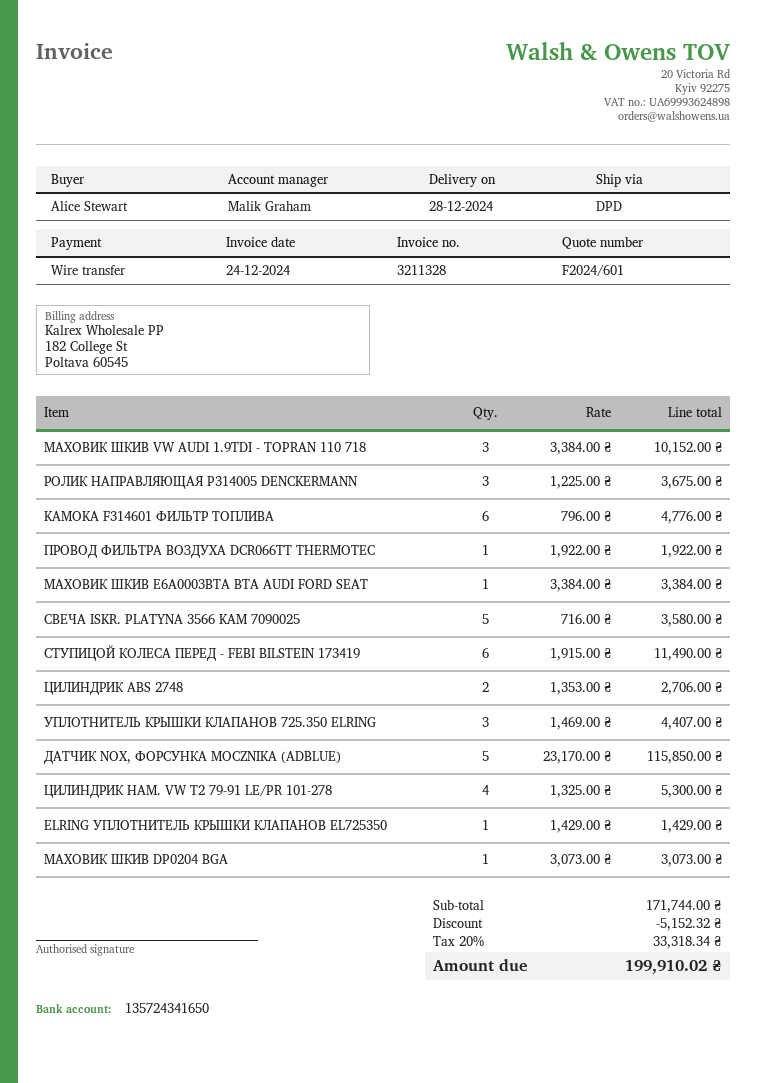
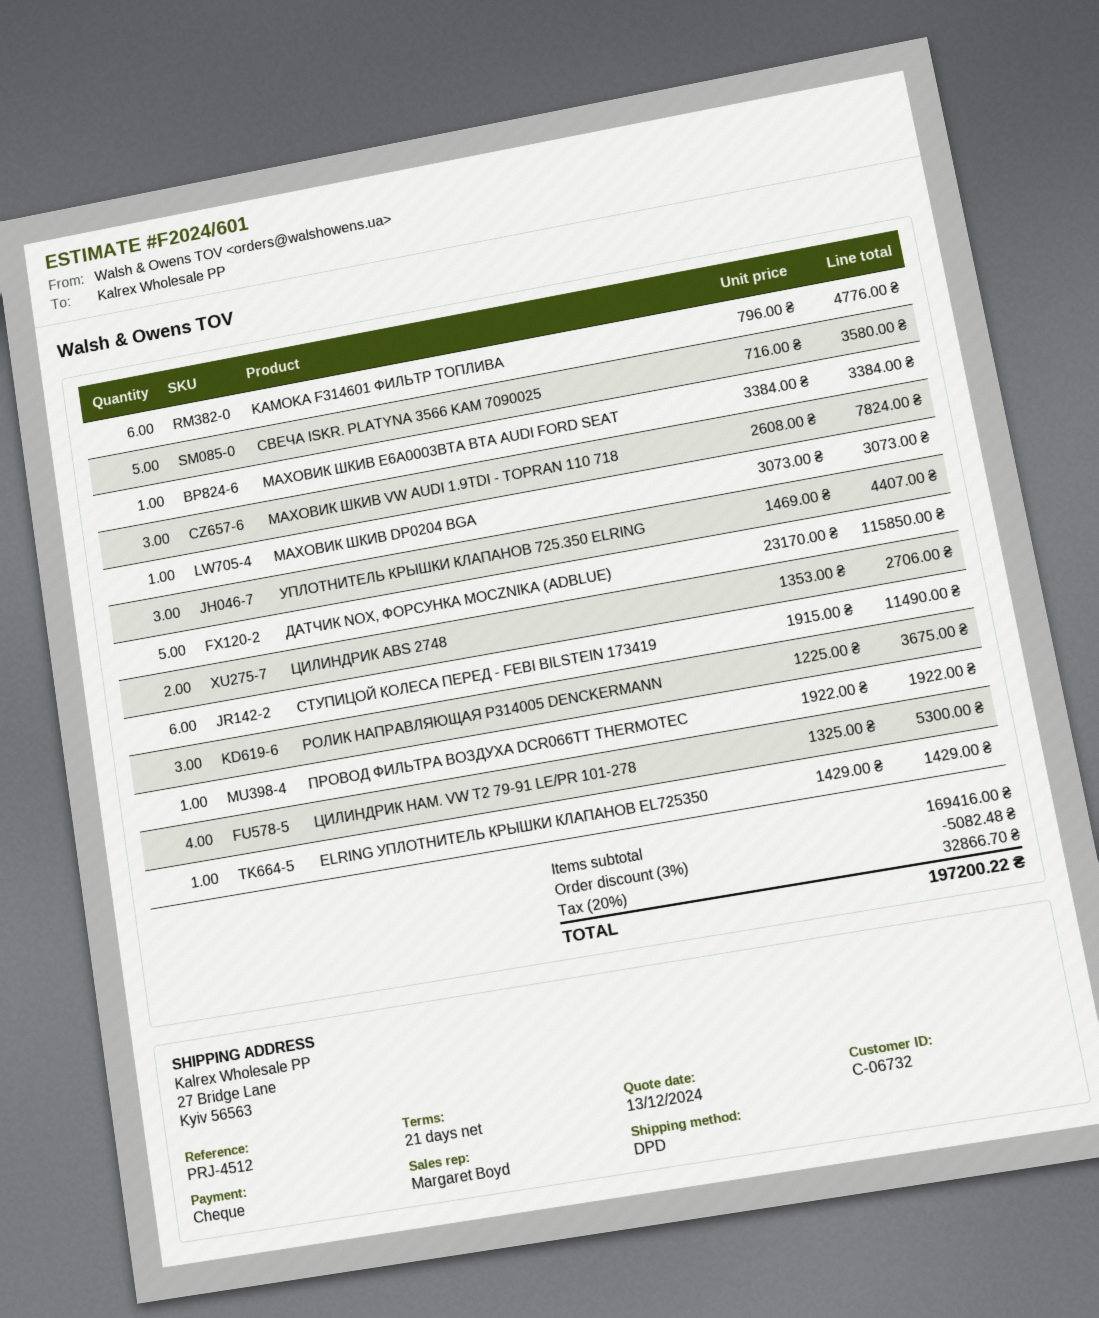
sales rep: Malik Graham -> Margaret Boyd
payment method: bank transfer -> cheque
МАХОВИК ШКИВ VW AUDI 1.9TDI - TOPRAN 110 718: 3 x 3384.00 = 10152.00 -> 3 x 2608.00 = 7824.00
subtotal: 171744.00 -> 169416.00
discount: 5152.32 -> 5082.48
tax: 20% = 33318.34 -> 20% = 32866.70
total: 199910.02 -> 197200.22

